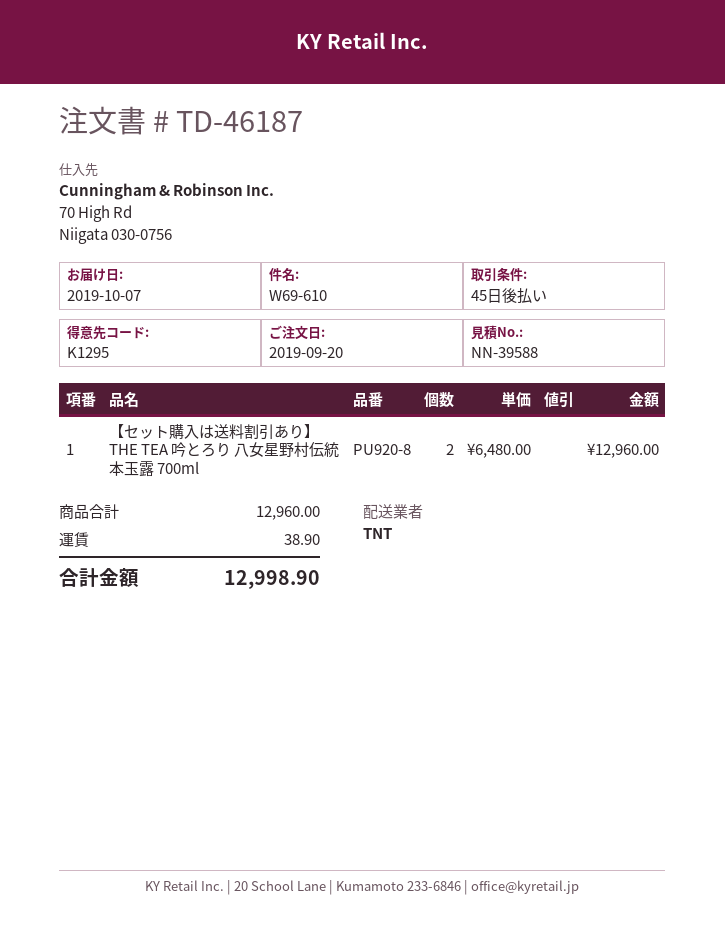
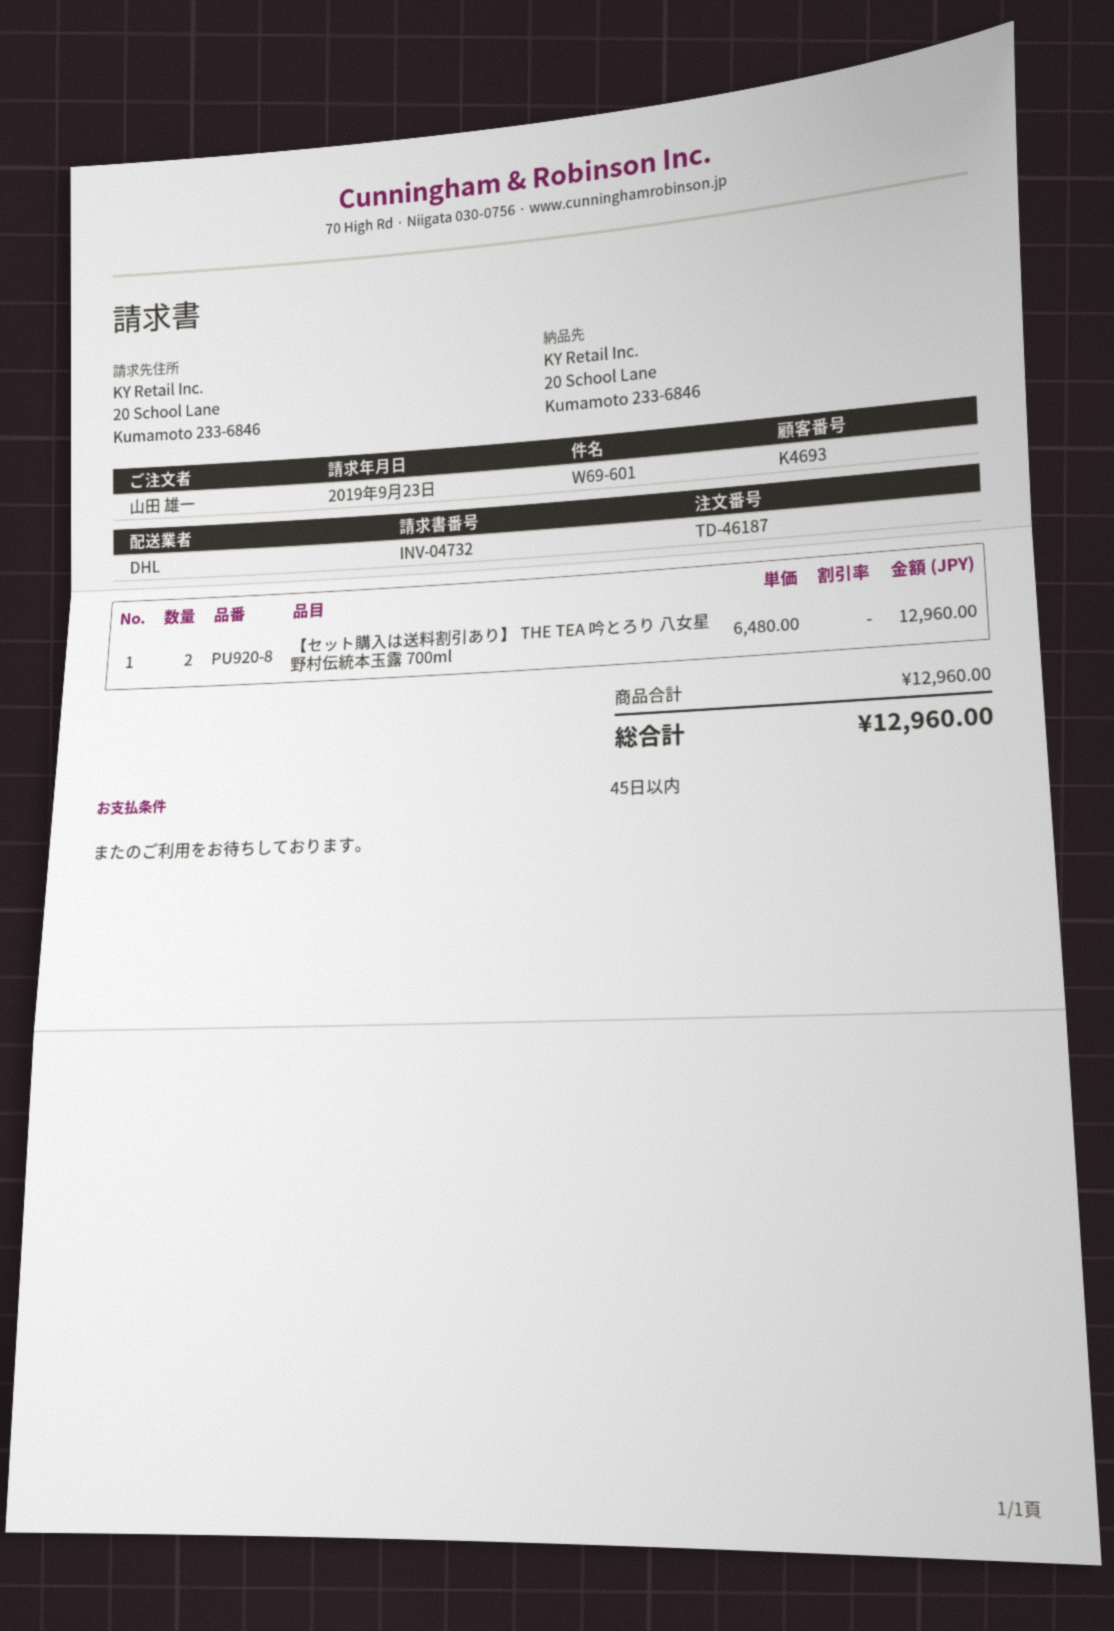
customer number: K1295 -> K4693
reference: W69-610 -> W69-601
shipping method: TNT -> DHL
shipping: 38.90 -> none
total: 12998.90 -> 12960.00

